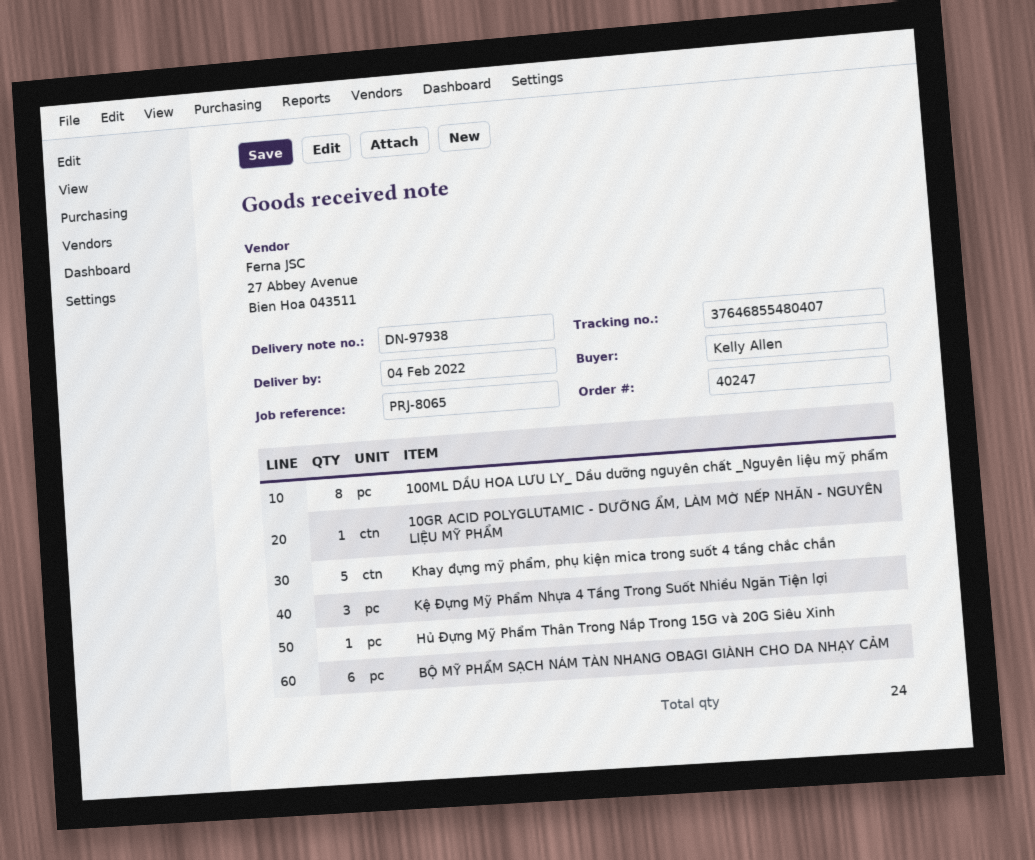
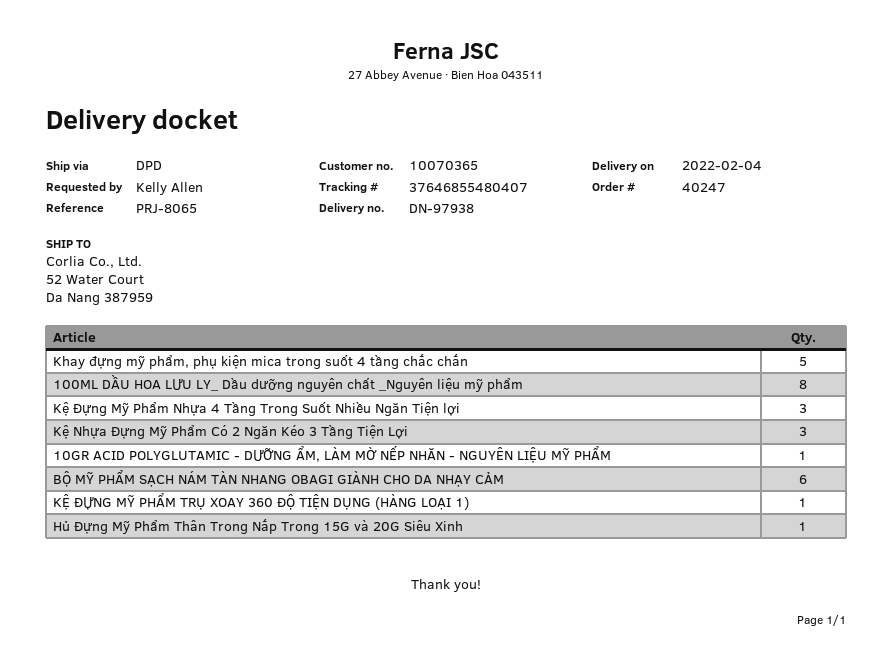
Kệ Nhựa Đựng Mỹ Phẩm Có 2 Ngăn Kéo 3 Tầng Tiện Lợi: none -> 3
KỆ ĐỰNG MỸ PHẨM TRỤ XOAY 360 ĐỘ TIỆN DỤNG (HÀNG LOẠI 1): none -> 1

